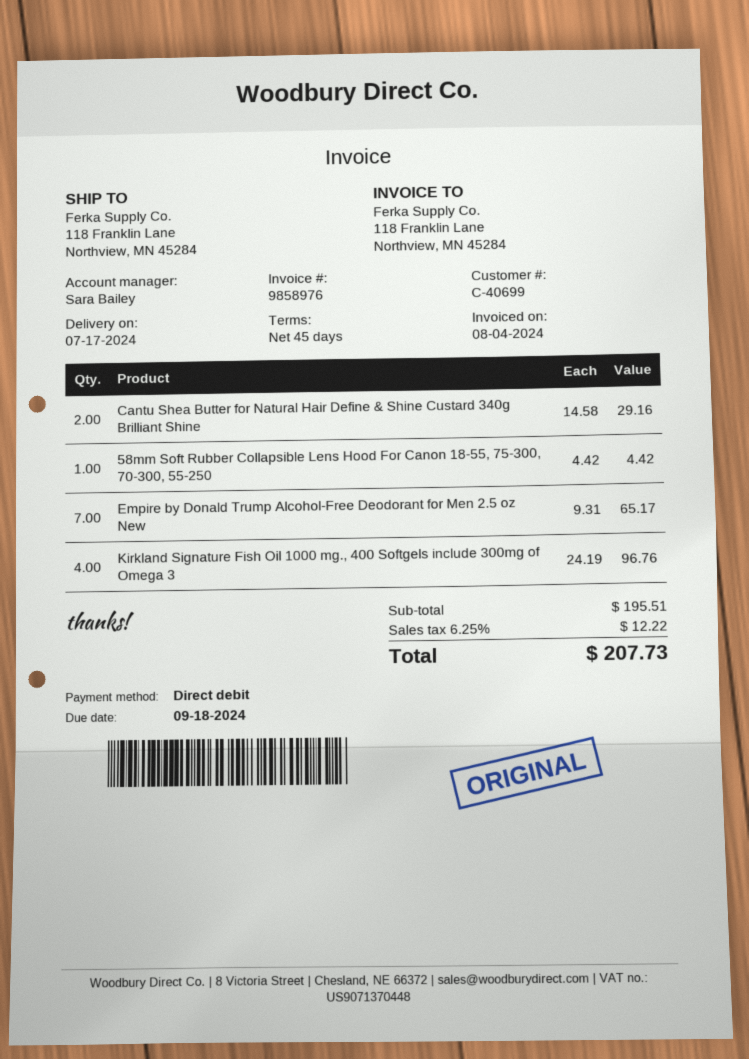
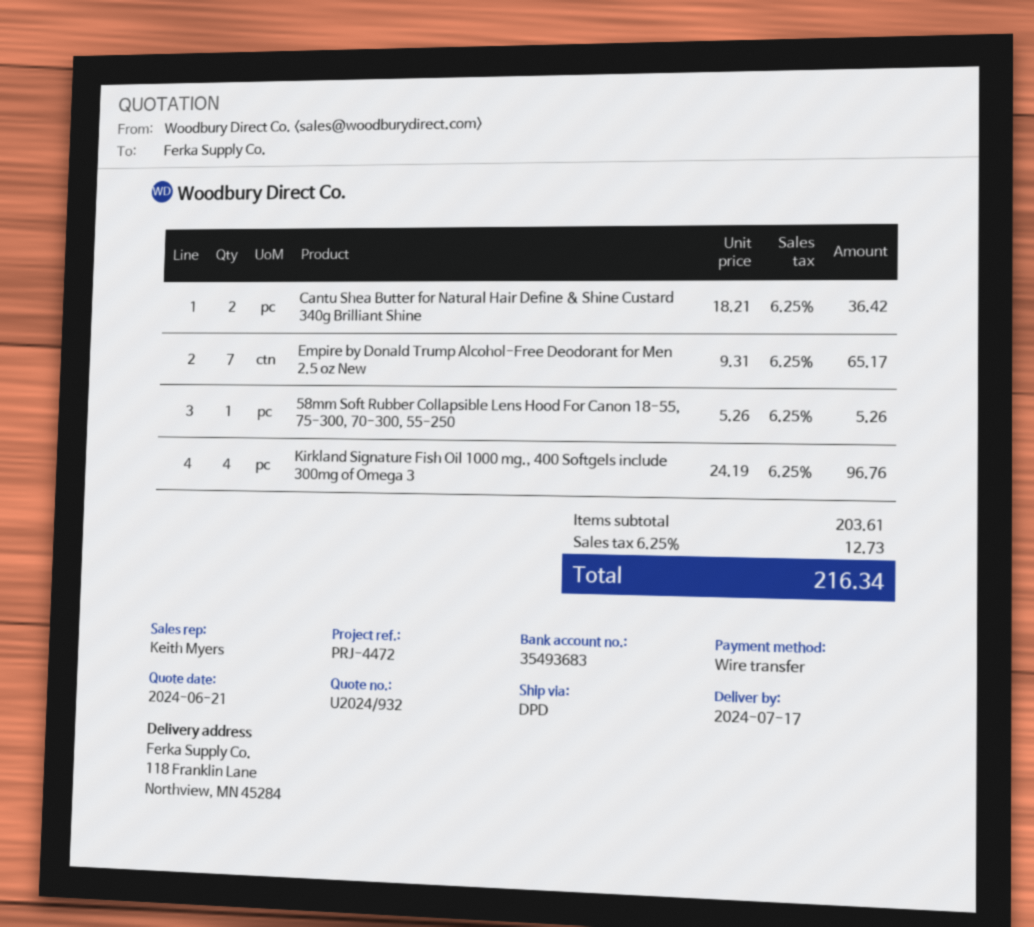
sales rep: Sara Bailey -> Keith Myers
payment method: direct debit -> bank transfer
Cantu Shea Butter for Natural Hair Define & Shine Custard 340g Brilliant Shine: 2 x 14.58 = 29.16 -> 2 x 18.21 = 36.42
58mm Soft Rubber Collapsible Lens Hood For Canon 18-55, 75-300, 70-300, 55-250: 1 x 4.42 = 4.42 -> 1 x 5.26 = 5.26
subtotal: 195.51 -> 203.61
tax: 6.25% = 12.22 -> 6.25% = 12.73
total: 207.73 -> 216.34

